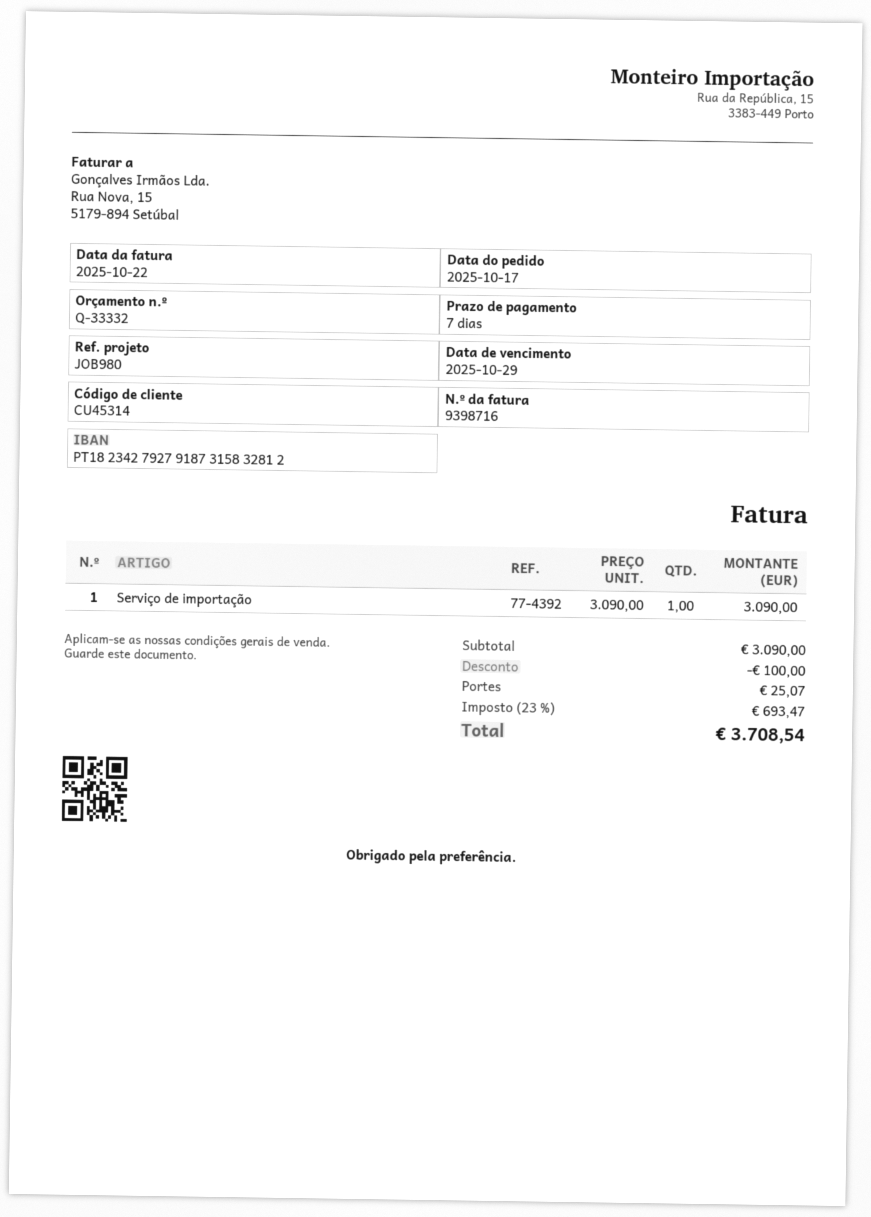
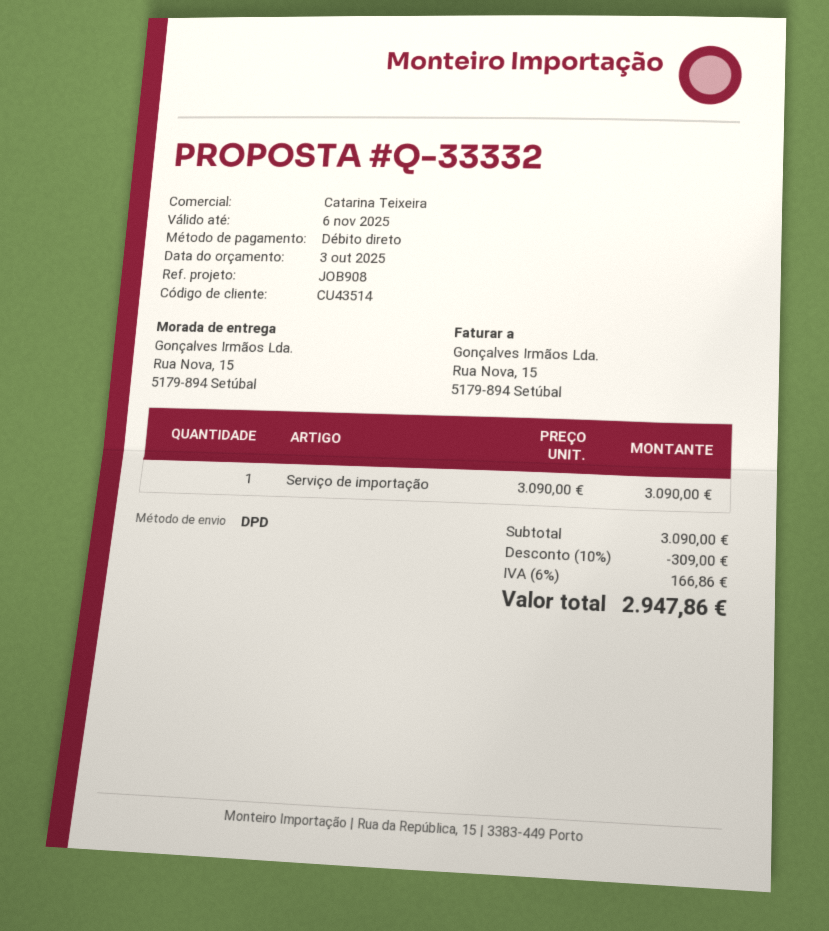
customer number: CU45314 -> CU43514
reference: JOB980 -> JOB908
discount: 100.00 -> 309.00
shipping: 25.07 -> none
tax: 23% = 693.47 -> 6% = 166.86
total: 3708.54 -> 2947.86

